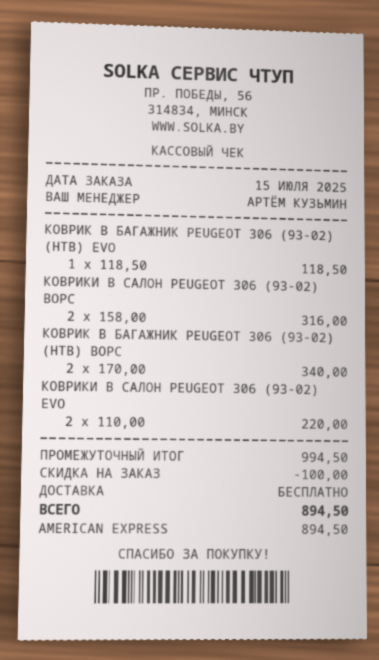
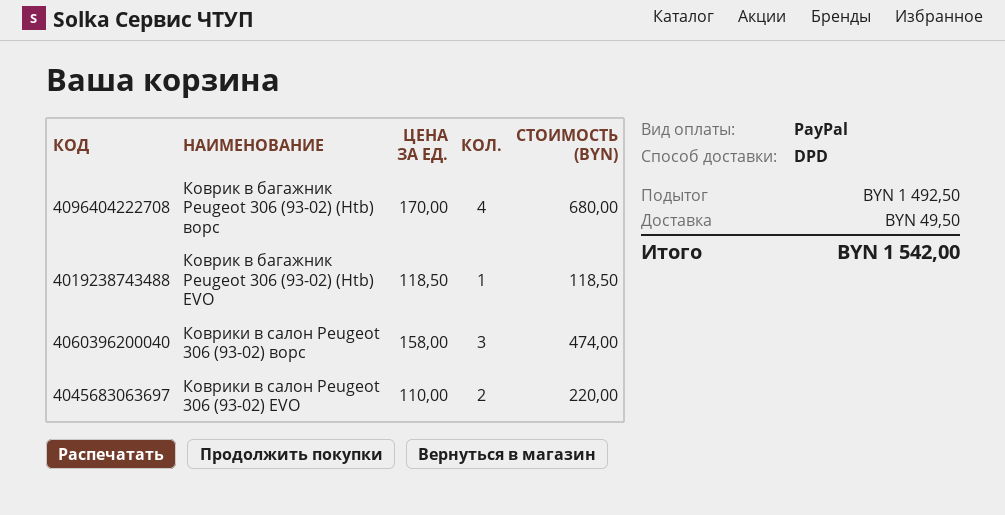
payment method: American Express -> PayPal
КОВРИКИ В САЛОН PEUGEOT 306 (93-02) ВОРС: 2 x 158.00 = 316.00 -> 3 x 158.00 = 474.00
КОВРИК В БАГАЖНИК PEUGEOT 306 (93-02) (HTB) ВОРС: 2 x 170.00 = 340.00 -> 4 x 170.00 = 680.00
subtotal: 994.50 -> 1492.50
discount: 100.00 -> none
shipping: 0.00 -> 49.50
total: 894.50 -> 1542.00

